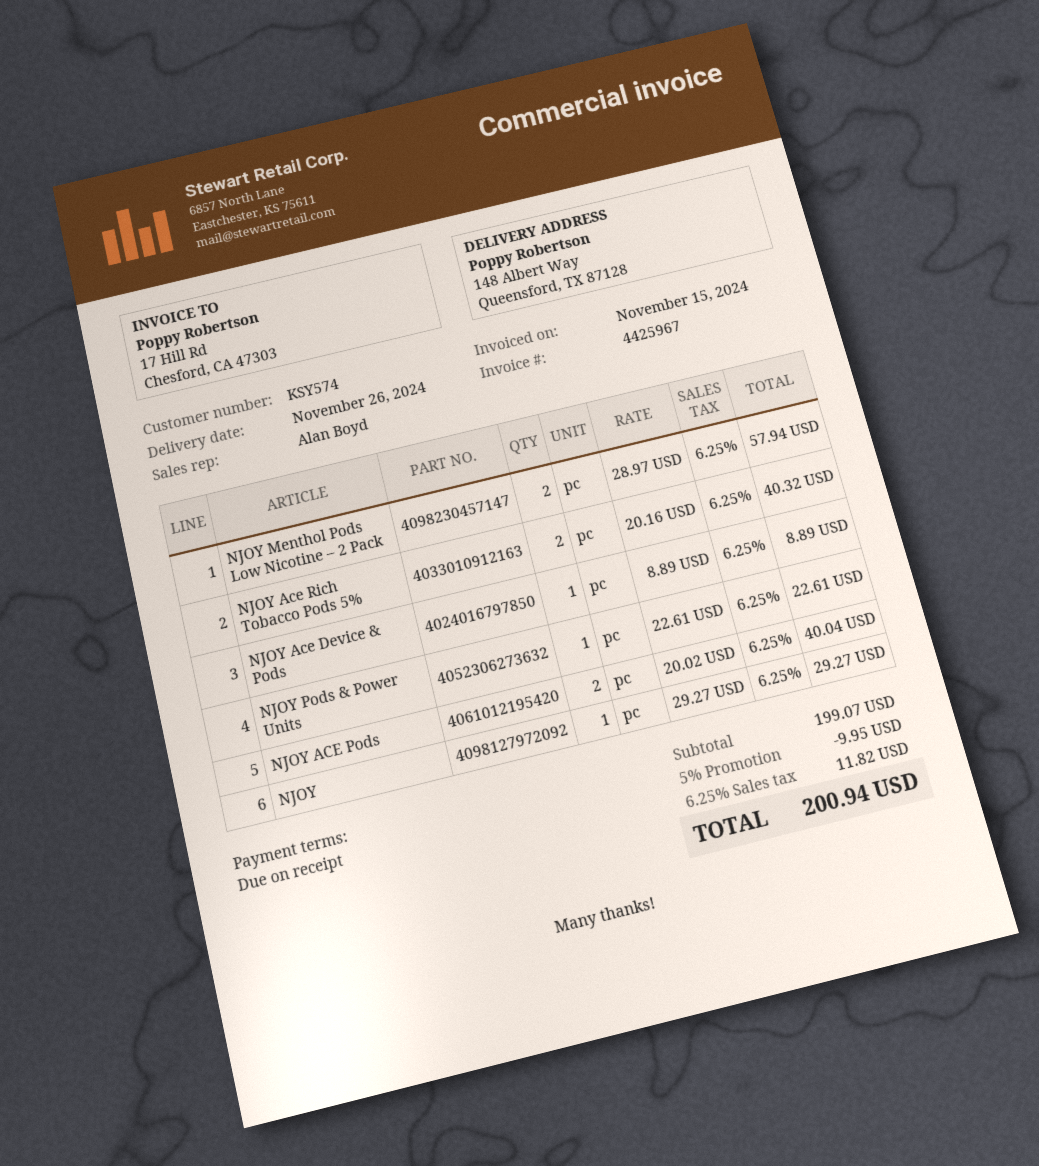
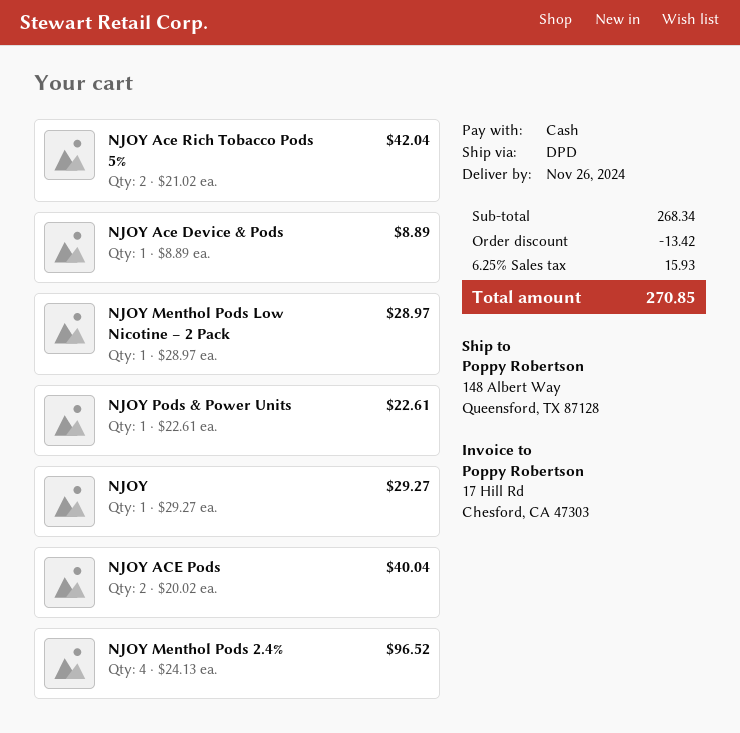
NJOY Menthol Pods Low Nicotine – 2 Pack: 2 x 28.97 = 57.94 -> 1 x 28.97 = 28.97
NJOY Ace Rich Tobacco Pods 5%: 2 x 20.16 = 40.32 -> 2 x 21.02 = 42.04
NJOY Menthol Pods 2.4%: none -> 4 x 24.13 = 96.52
subtotal: 199.07 -> 268.34
discount: 9.95 -> 13.42
tax: 6.25% = 11.82 -> 6.25% = 15.93
total: 200.94 -> 270.85

